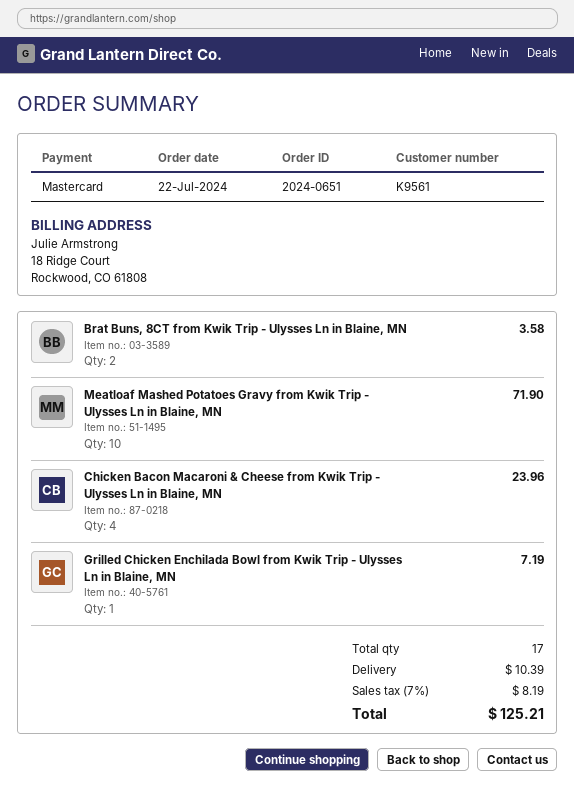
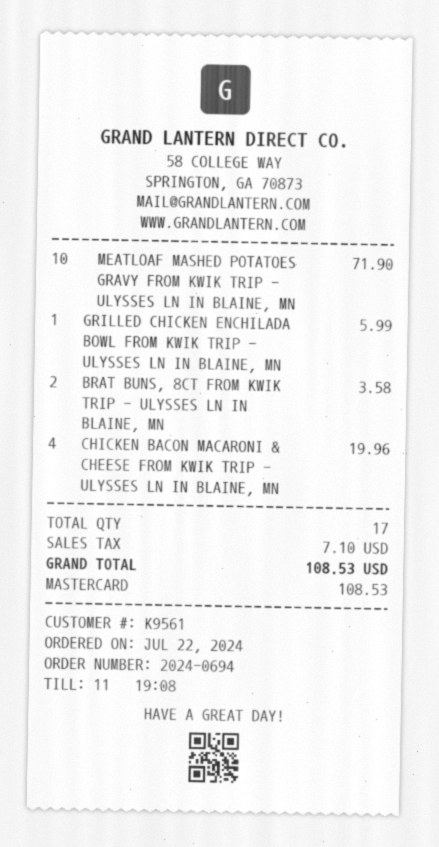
order number: 2024-0651 -> 2024-0694
Chicken Bacon Macaroni & Cheese from Kwik Trip - Ulysses Ln in Blaine, MN: 4 for 23.96 -> 4 for 19.96
Grilled Chicken Enchilada Bowl from Kwik Trip - Ulysses Ln in Blaine, MN: 1 for 7.19 -> 1 for 5.99
shipping: 10.39 -> none
tax: 8.19 -> 7.10
total: 125.21 -> 108.53

